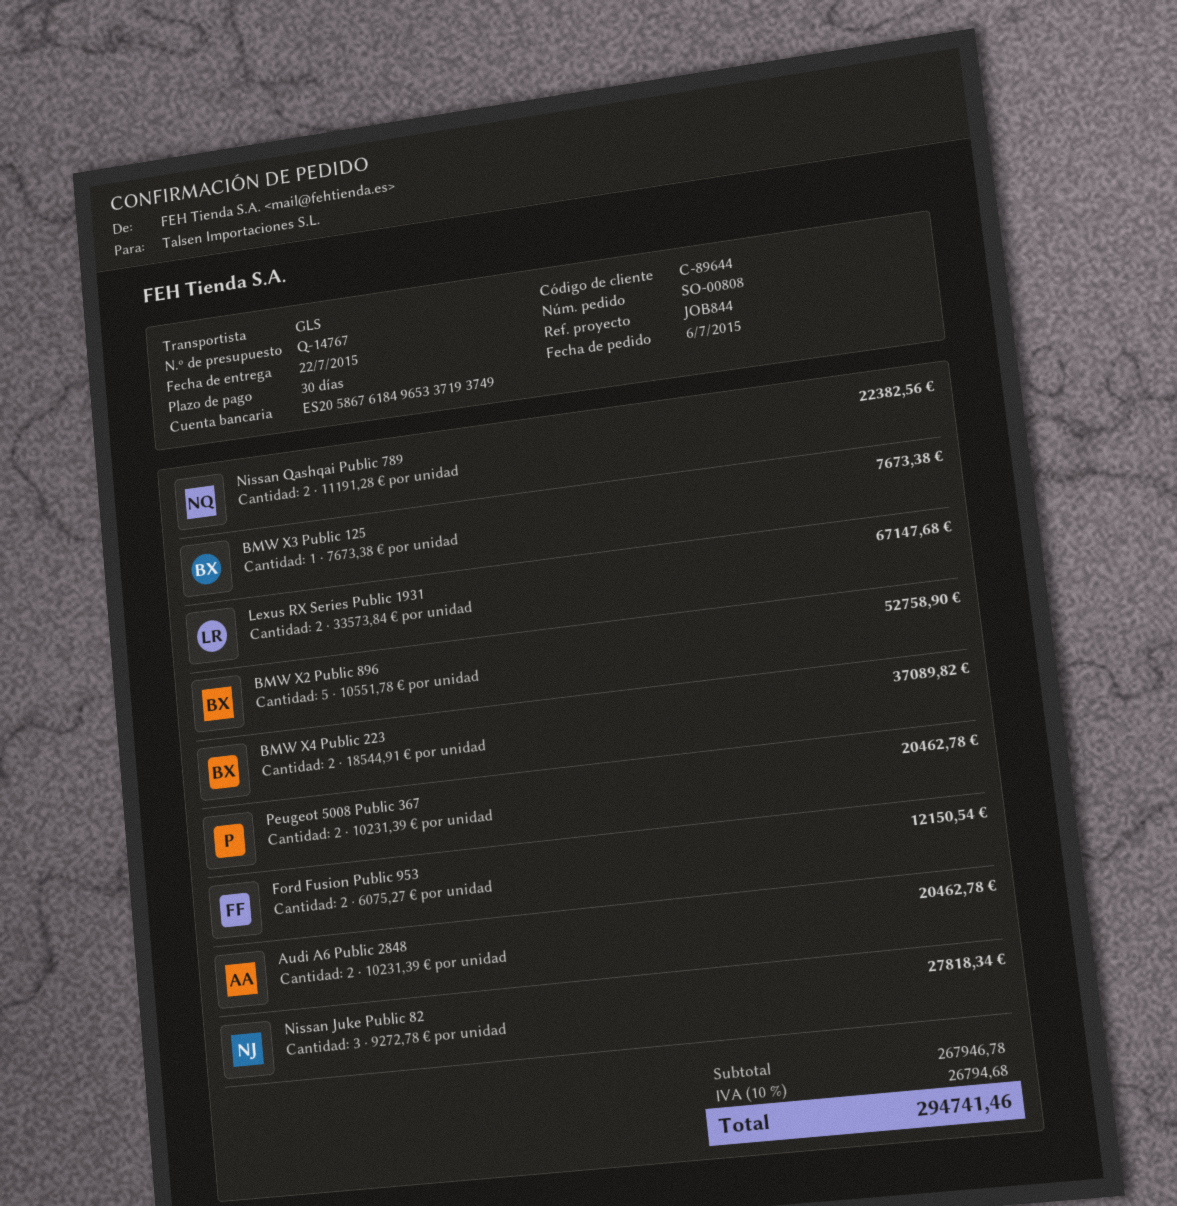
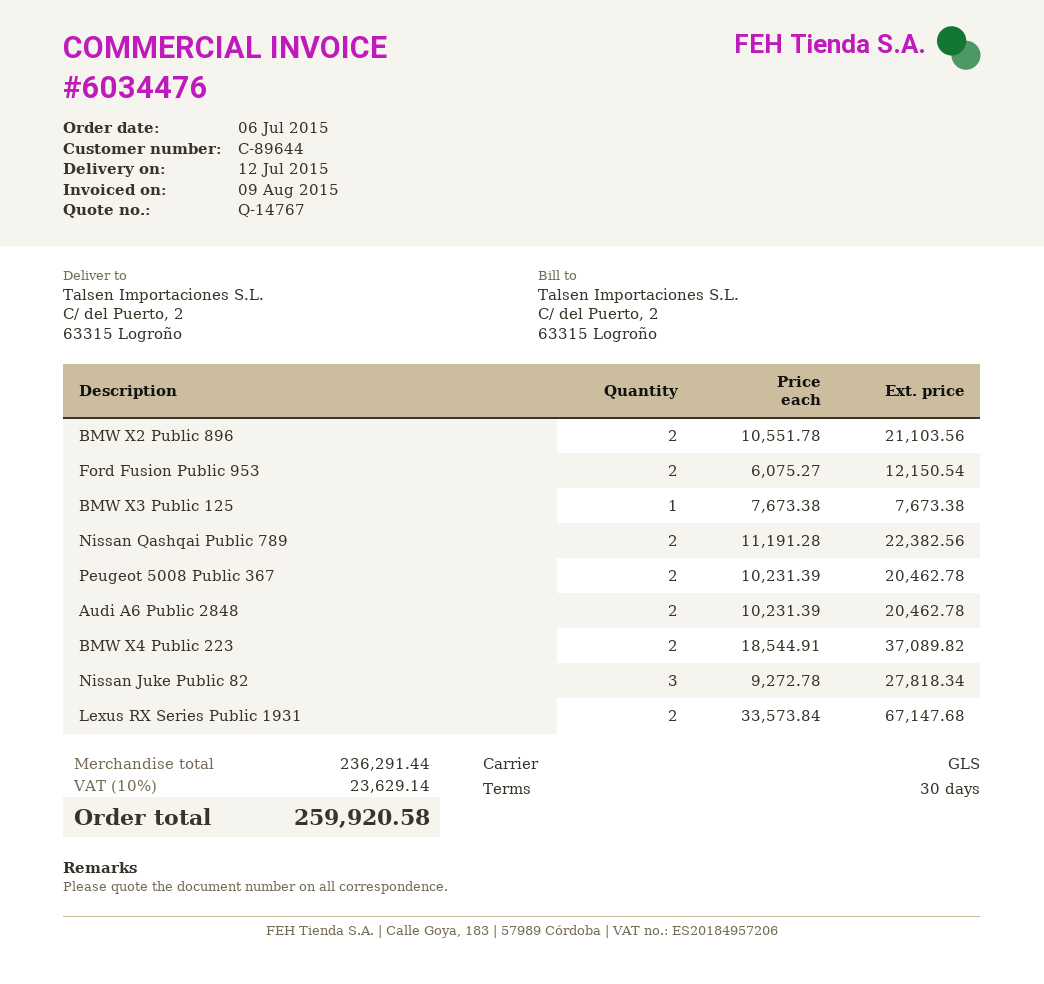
delivery date: 2015-07-22 -> 2015-07-12
BMW X2 Public 896: 5 x 10551.78 = 52758.90 -> 2 x 10551.78 = 21103.56
subtotal: 267946.78 -> 236291.44
tax: 10% = 26794.68 -> 10% = 23629.14
total: 294741.46 -> 259920.58

